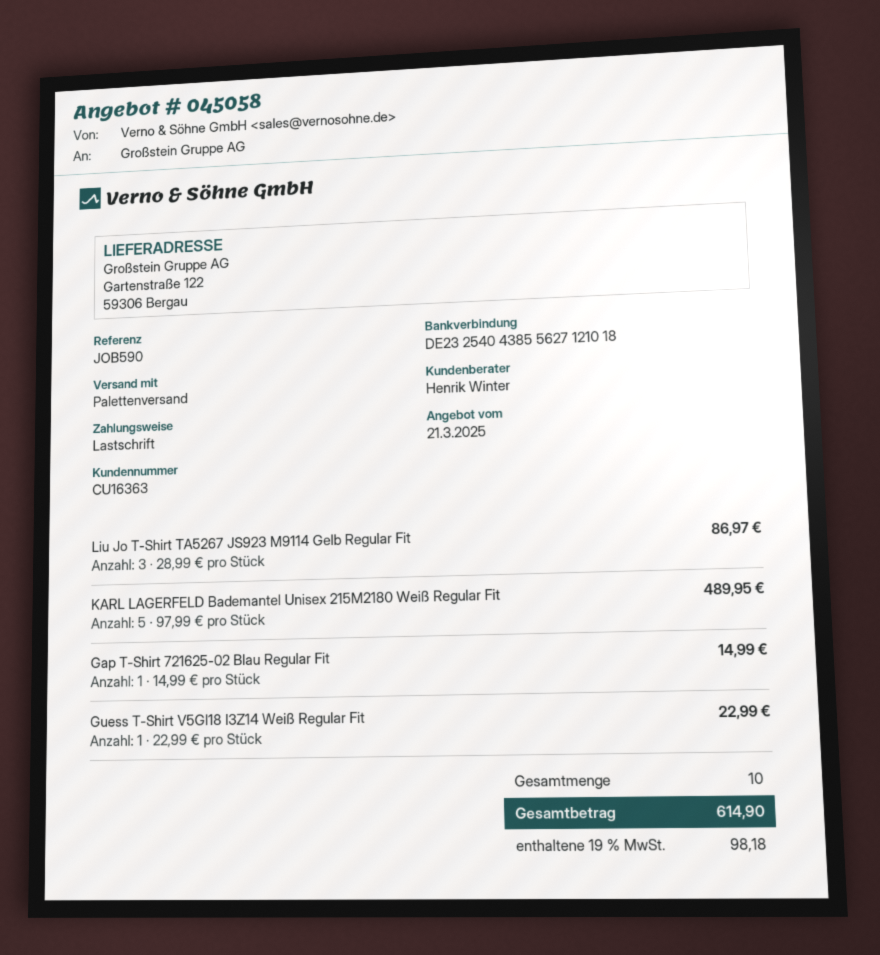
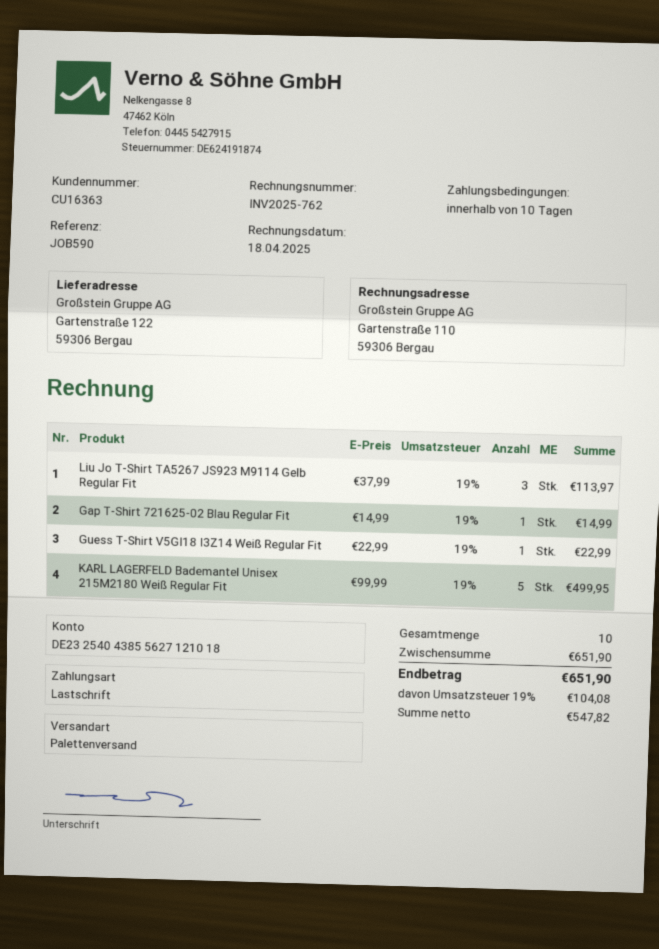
Liu Jo T-Shirt TA5267 JS923 M9114 Gelb Regular Fit: 3 x 28.99 = 86.97 -> 3 x 37.99 = 113.97
KARL LAGERFELD Bademantel Unisex 215M2180 Weiß Regular Fit: 5 x 97.99 = 489.95 -> 5 x 99.99 = 499.95
tax: 19% = 98.18 -> 19% = 104.08
total: 614.90 -> 651.90

